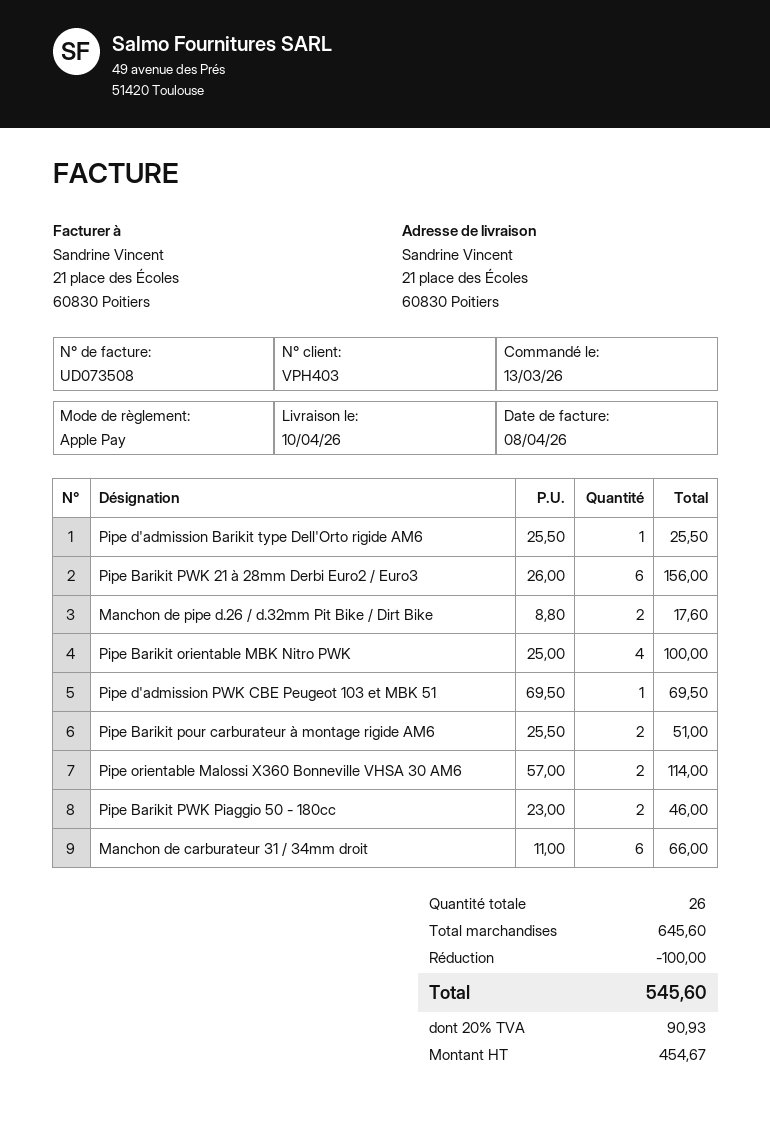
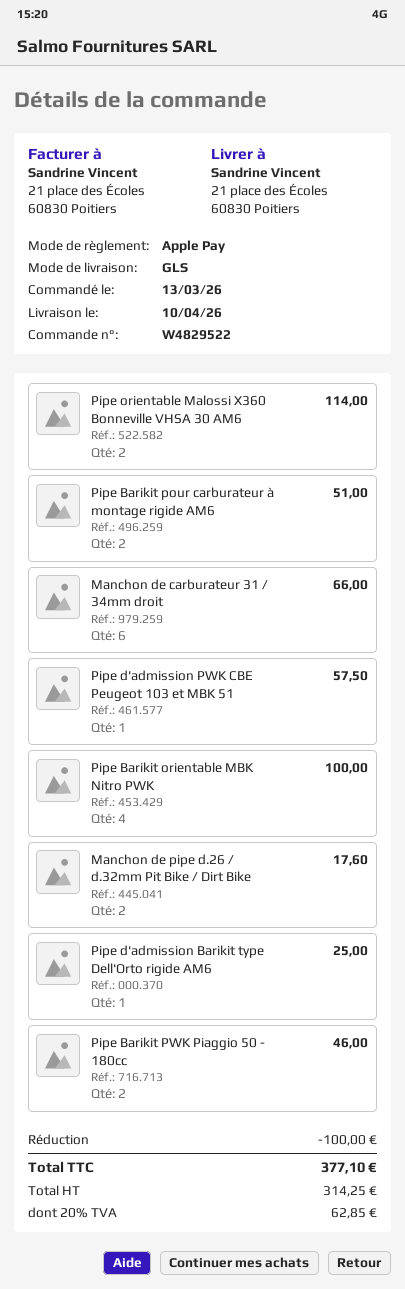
Pipe d'admission Barikit type Dell'Orto rigide AM6: 1 for 25.50 -> 1 for 25.00
Pipe Barikit PWK 21 à 28mm Derbi Euro2 / Euro3: 6 for 156.00 -> none
Pipe d'admission PWK CBE Peugeot 103 et MBK 51: 1 for 69.50 -> 1 for 57.50
net: 454.67 -> 314.25
tax: 20% = 90.93 -> 20% = 62.85
total: 545.60 -> 377.10

